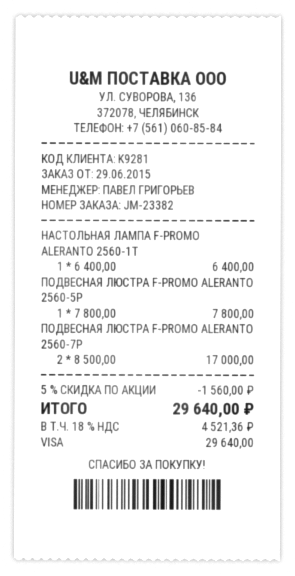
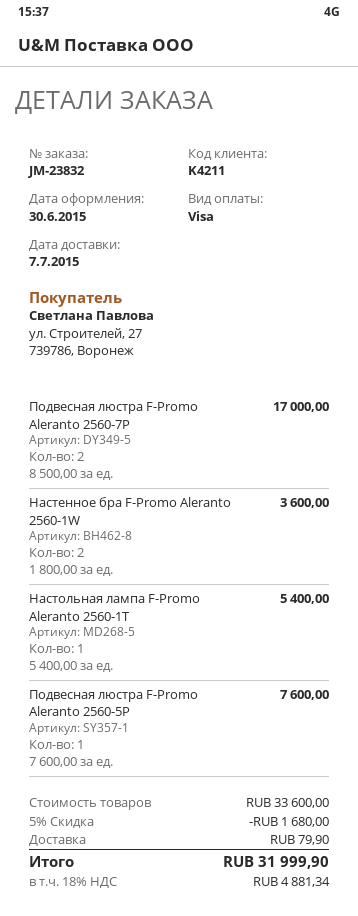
order number: JM-23382 -> JM-23832
order date: 2015-06-29 -> 2015-06-30
customer number: K9281 -> K4211
НАСТОЛЬНАЯ ЛАМПА F-PROMO ALERANTO 2560-1T: 1 x 6400.00 = 6400.00 -> 1 x 5400.00 = 5400.00
ПОДВЕСНАЯ ЛЮСТРА F-PROMO ALERANTO 2560-5P: 1 x 7800.00 = 7800.00 -> 1 x 7600.00 = 7600.00
Настенное бра F-Promo Aleranto 2560-1W: none -> 2 x 1800.00 = 3600.00
discount: 5% = 1560.00 -> 5% = 1680.00
shipping: none -> 79.90
tax: 18% = 4521.36 -> 18% = 4881.34
total: 29640.00 -> 31999.90

